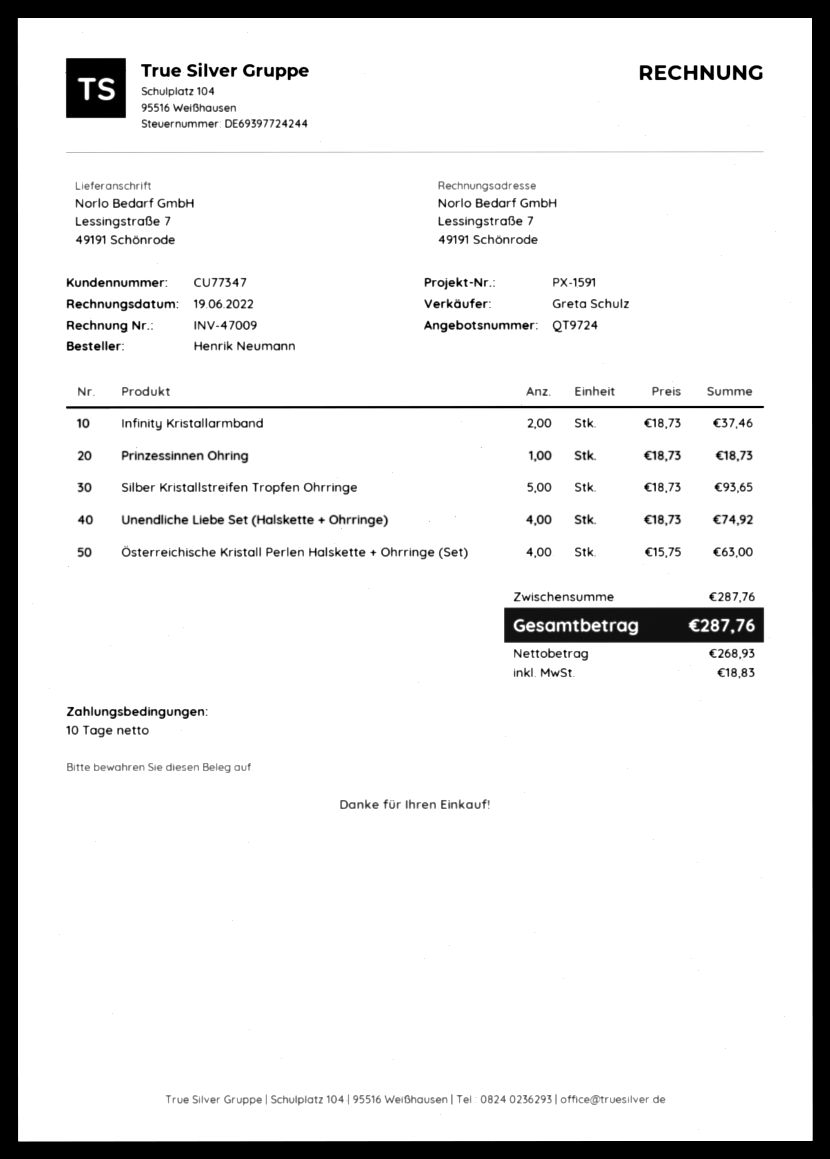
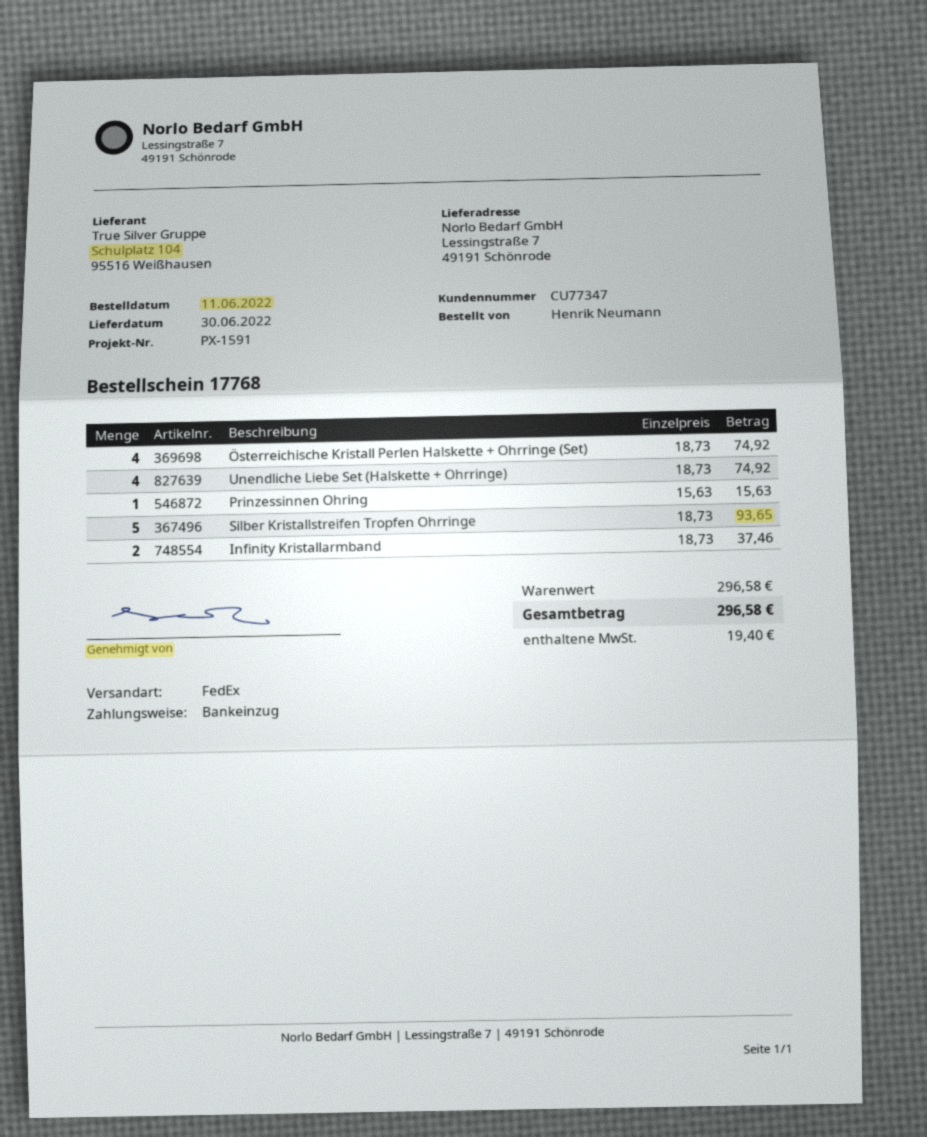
Prinzessinnen Ohring: 1 x 18.73 = 18.73 -> 1 x 15.63 = 15.63
Österreichische Kristall Perlen Halskette + Ohrringe (Set): 4 x 15.75 = 63.00 -> 4 x 18.73 = 74.92
subtotal: 287.76 -> 296.58
tax: 18.83 -> 19.40
total: 287.76 -> 296.58

